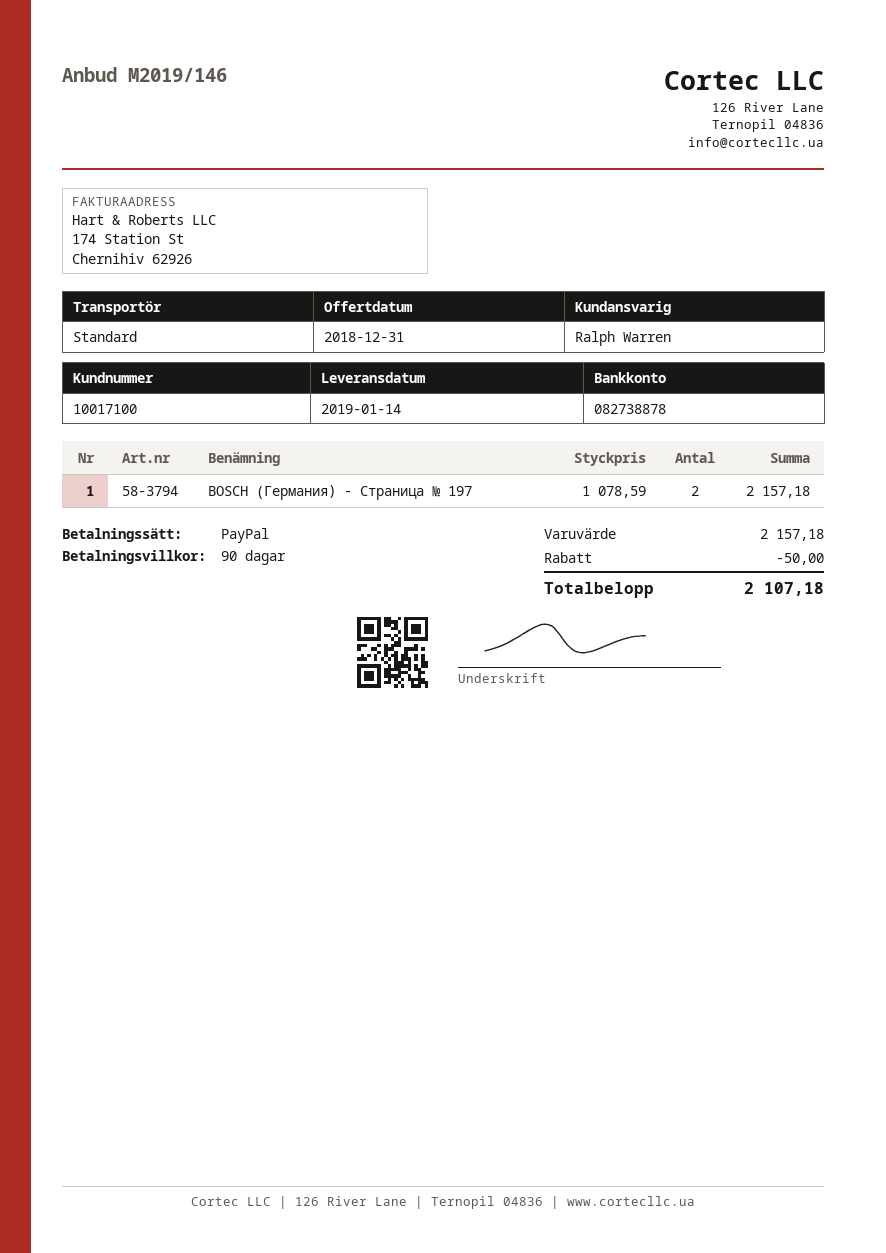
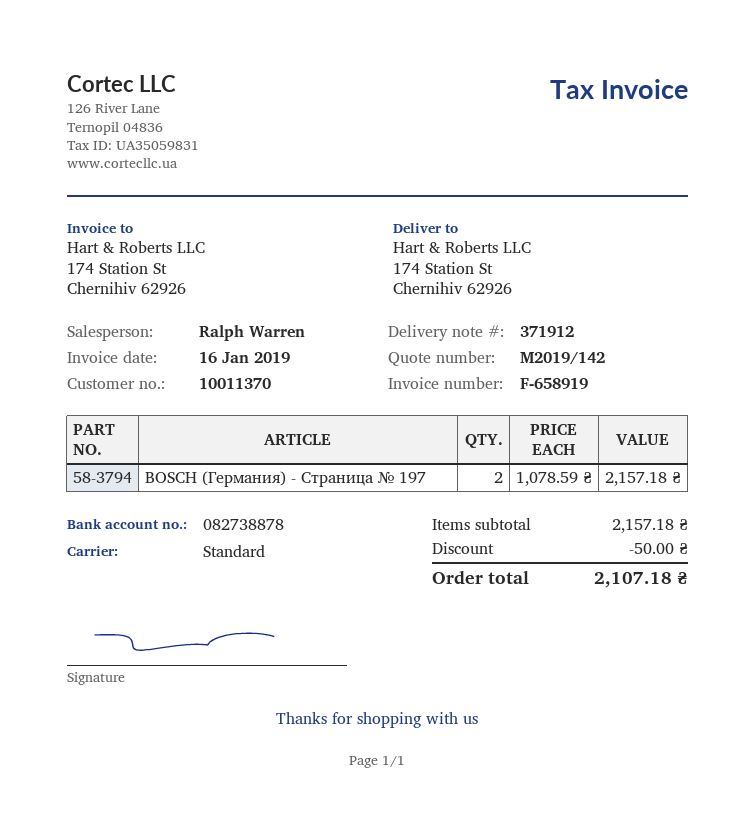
quote number: M2019/146 -> M2019/142
customer number: 10017100 -> 10011370

